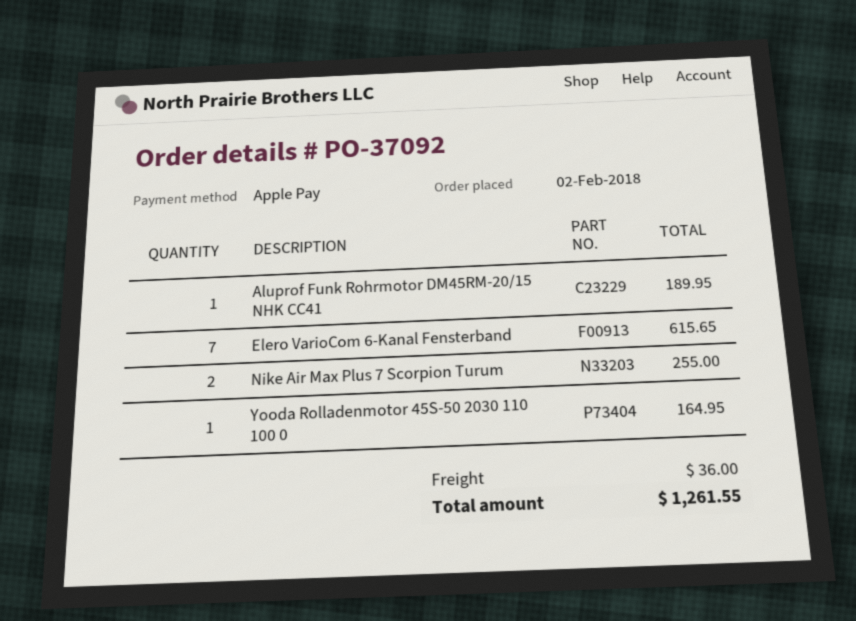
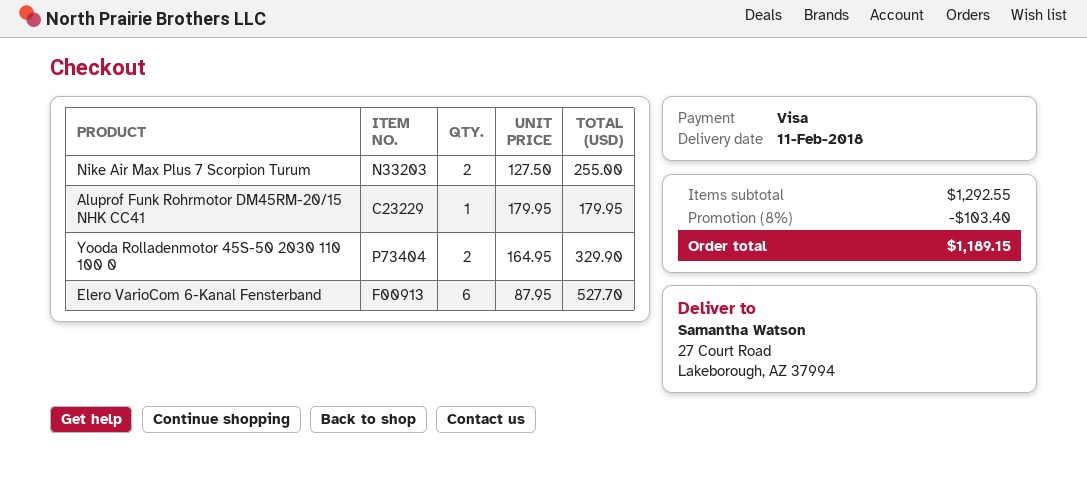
payment method: Apple Pay -> Visa
Aluprof Funk Rohrmotor DM45RM-20/15 NHK CC41: 1 for 189.95 -> 1 for 179.95
Elero VarioCom 6-Kanal Fensterband: 7 for 615.65 -> 6 for 527.70
Yooda Rolladenmotor 45S-50 2030 110 100 0: 1 for 164.95 -> 2 for 329.90
discount: none -> 8% = 103.40
shipping: 36.00 -> none
total: 1261.55 -> 1189.15

